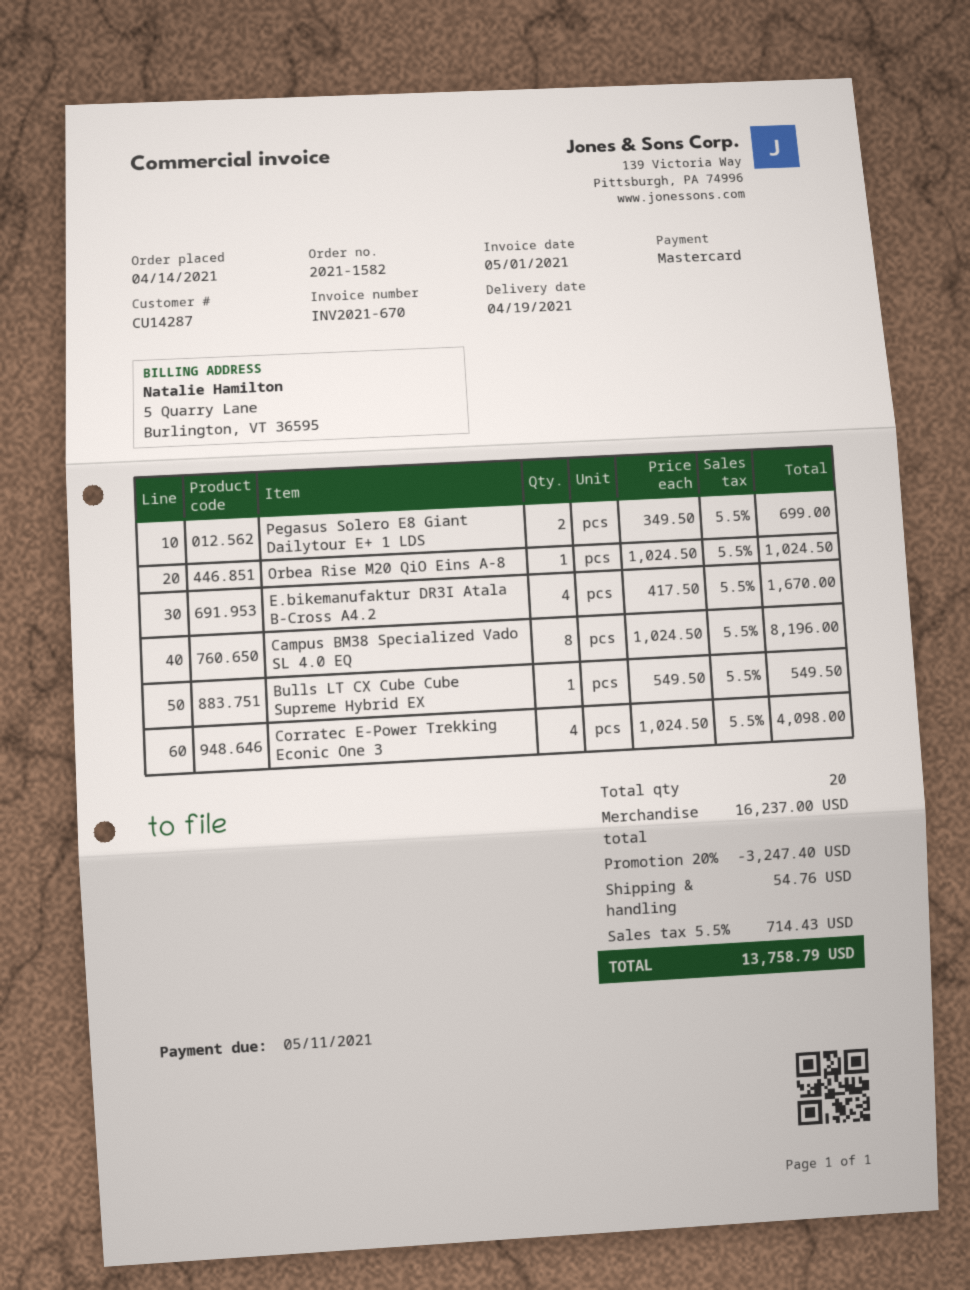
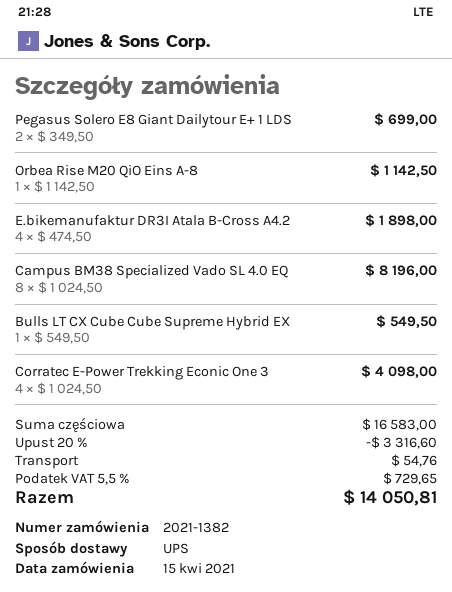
order number: 2021-1582 -> 2021-1382
order date: 2021-04-14 -> 2021-04-15
Orbea Rise M20 QiO Eins A-8: 1 x 1024.50 = 1024.50 -> 1 x 1142.50 = 1142.50
E.bikemanufaktur DR3I Atala B-Cross A4.2: 4 x 417.50 = 1670.00 -> 4 x 474.50 = 1898.00
subtotal: 16237.00 -> 16583.00
discount: 20% = 3247.40 -> 20% = 3316.60
tax: 5.5% = 714.43 -> 5.5% = 729.65
total: 13758.79 -> 14050.81

